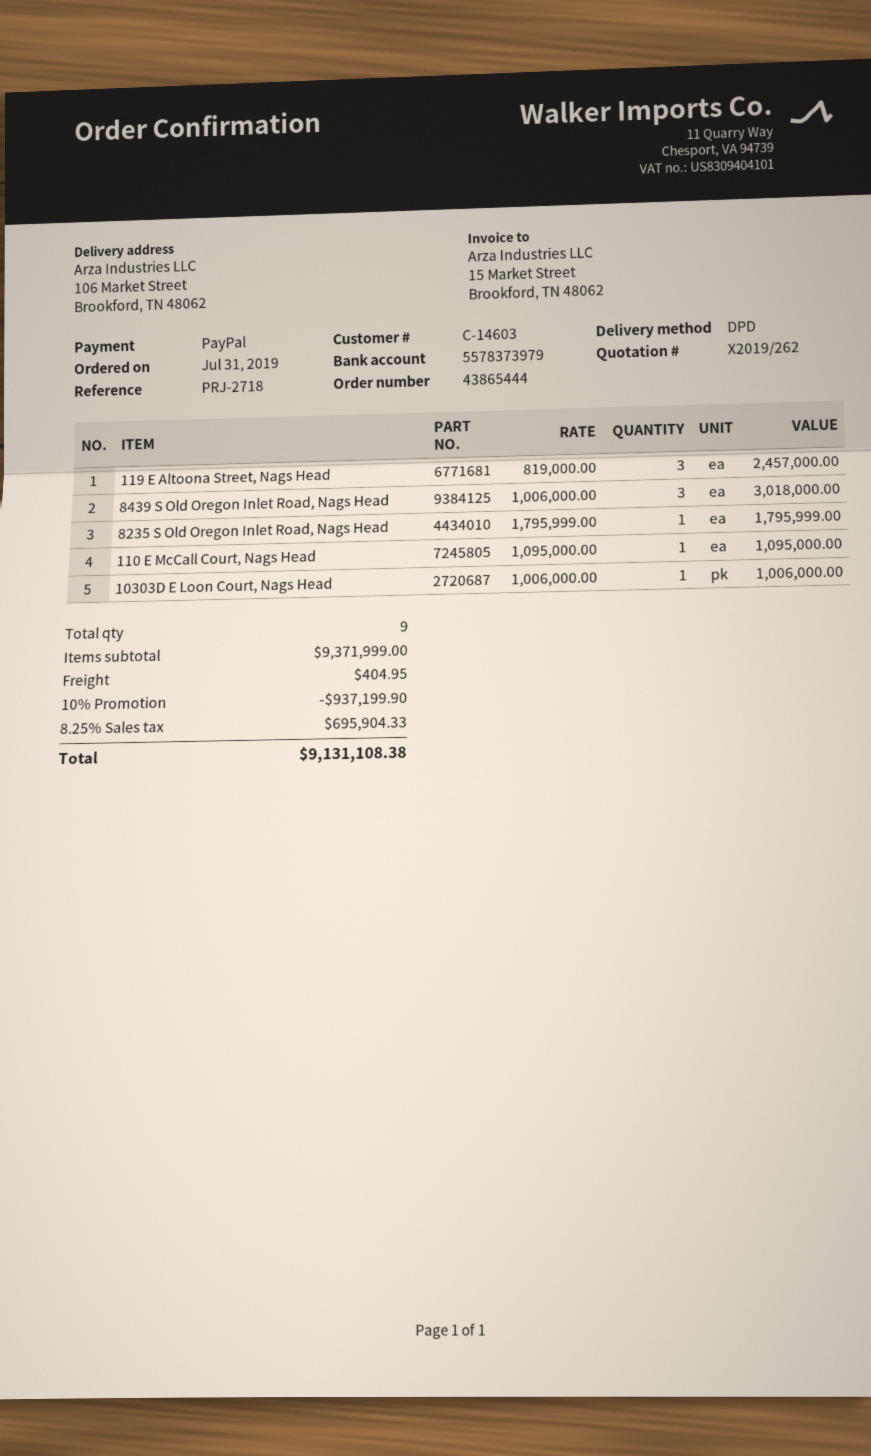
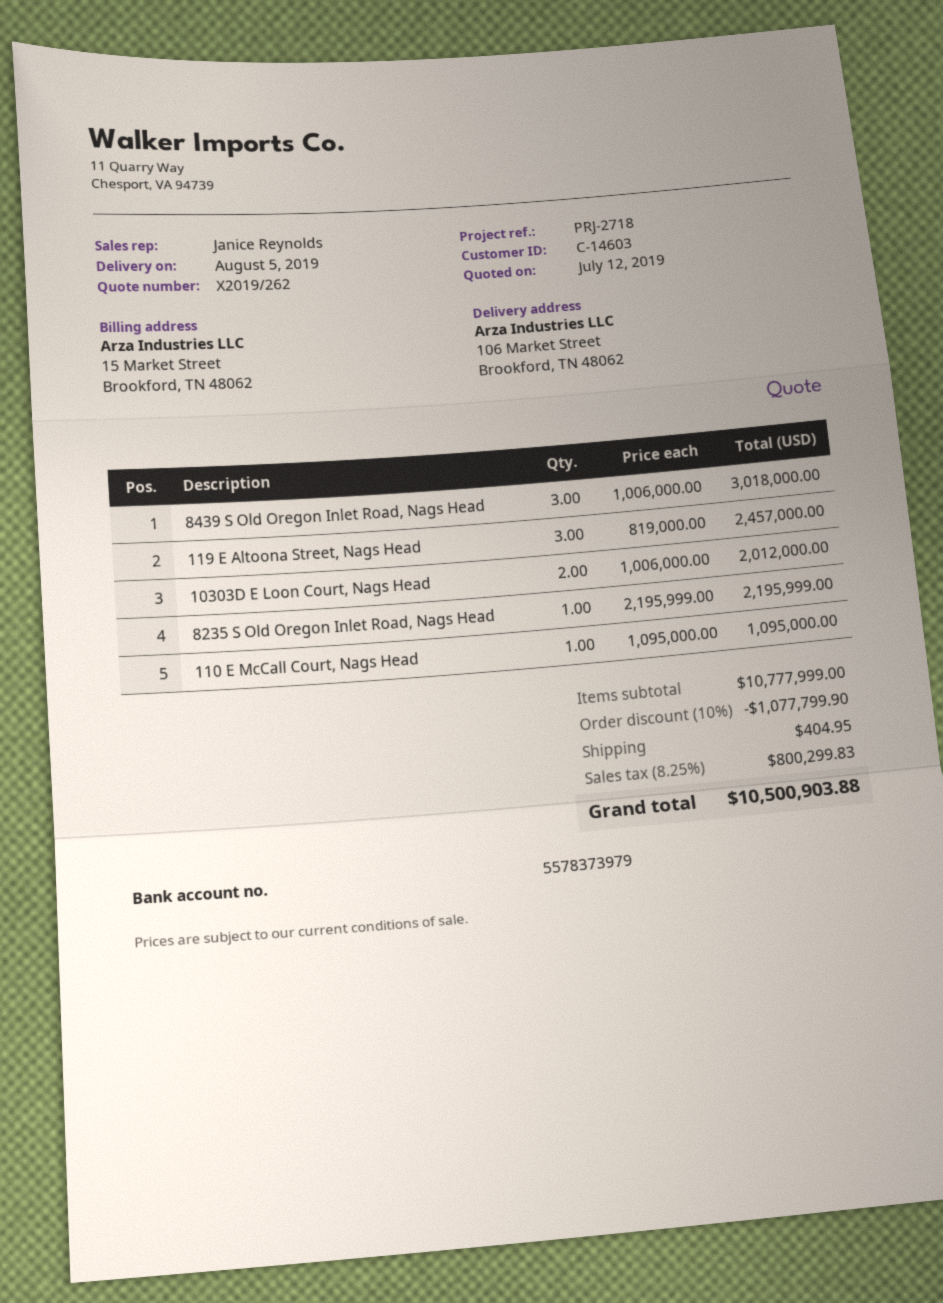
8235 S Old Oregon Inlet Road, Nags Head: 1 x 1795999.00 = 1795999.00 -> 1 x 2195999.00 = 2195999.00
10303D E Loon Court, Nags Head: 1 x 1006000.00 = 1006000.00 -> 2 x 1006000.00 = 2012000.00
subtotal: 9371999.00 -> 10777999.00
discount: 10% = 937199.90 -> 10% = 1077799.90
tax: 8.25% = 695904.33 -> 8.25% = 800299.83
total: 9131108.38 -> 10500903.88

